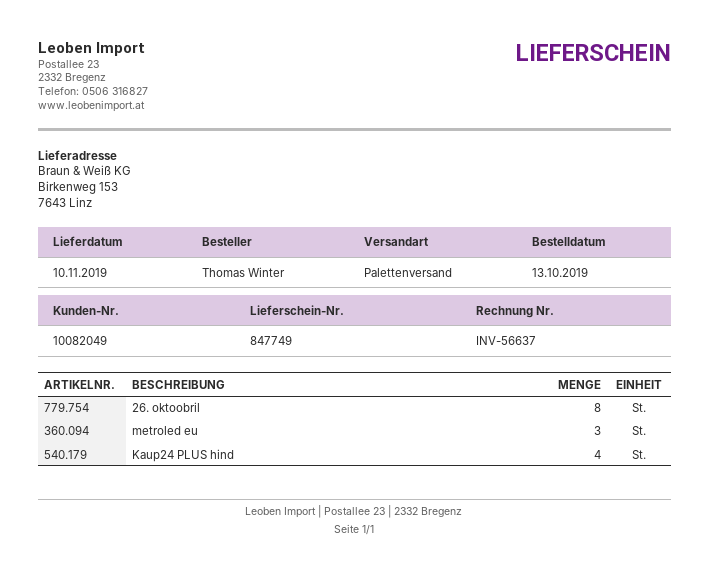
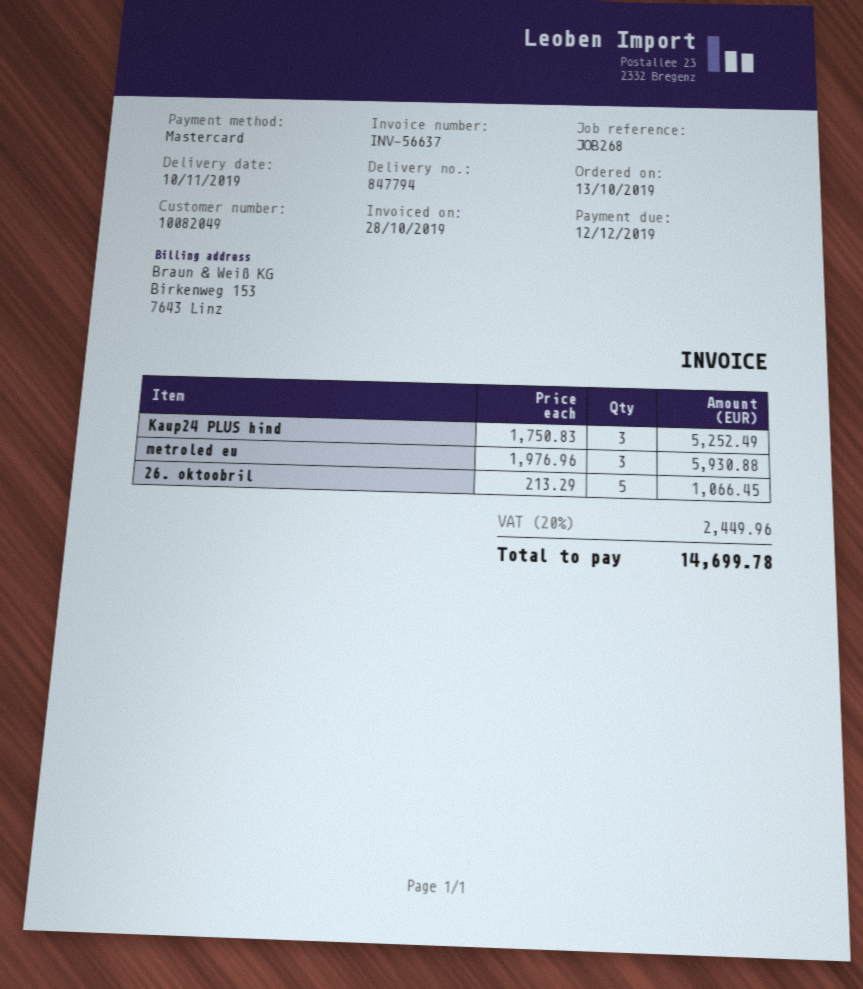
delivery note number: 847749 -> 847794
26. oktoobril: 8 -> 5
Kaup24 PLUS hind: 4 -> 3

